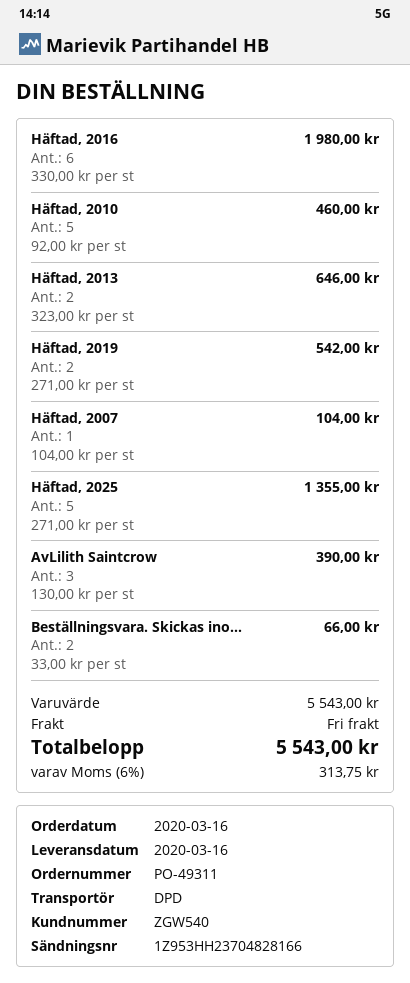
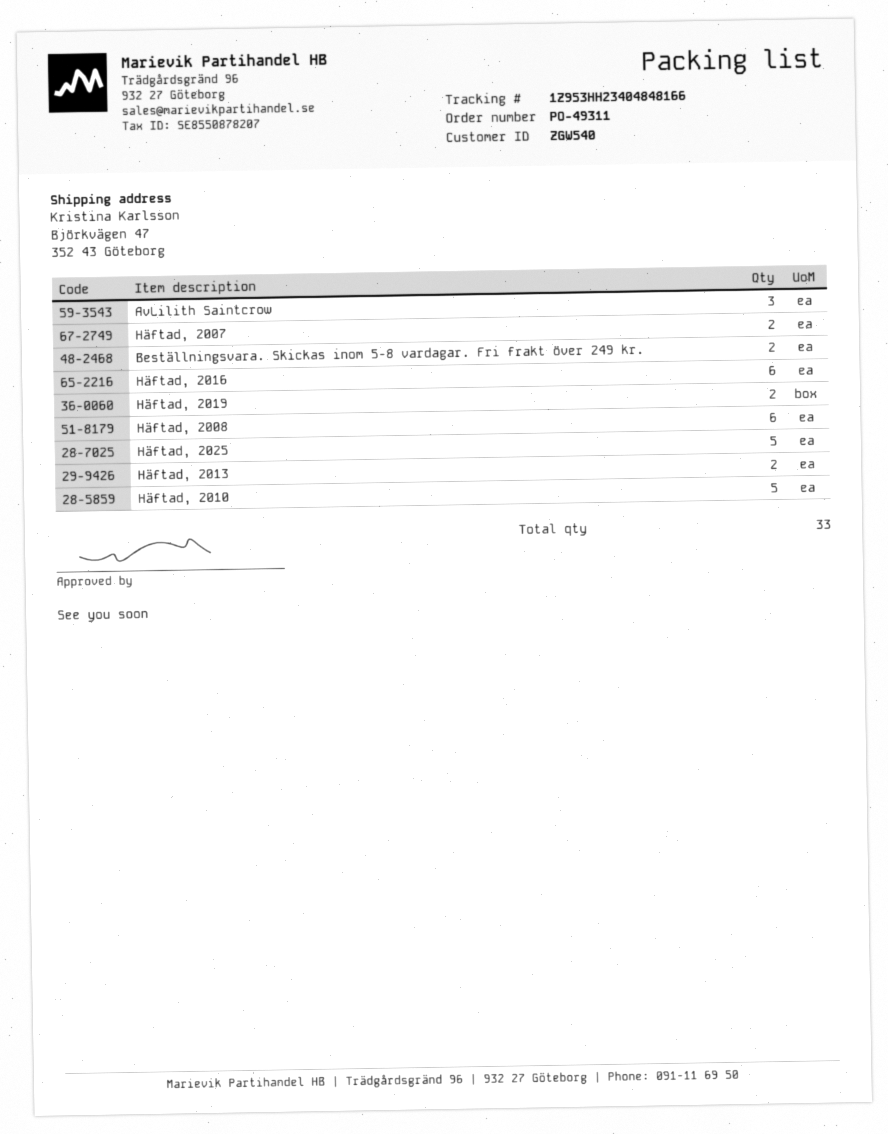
tracking number: 1Z953HH23704828166 -> 1Z953HH23404848166
Häftad, 2007: 1 -> 2
Häftad, 2008: none -> 6

